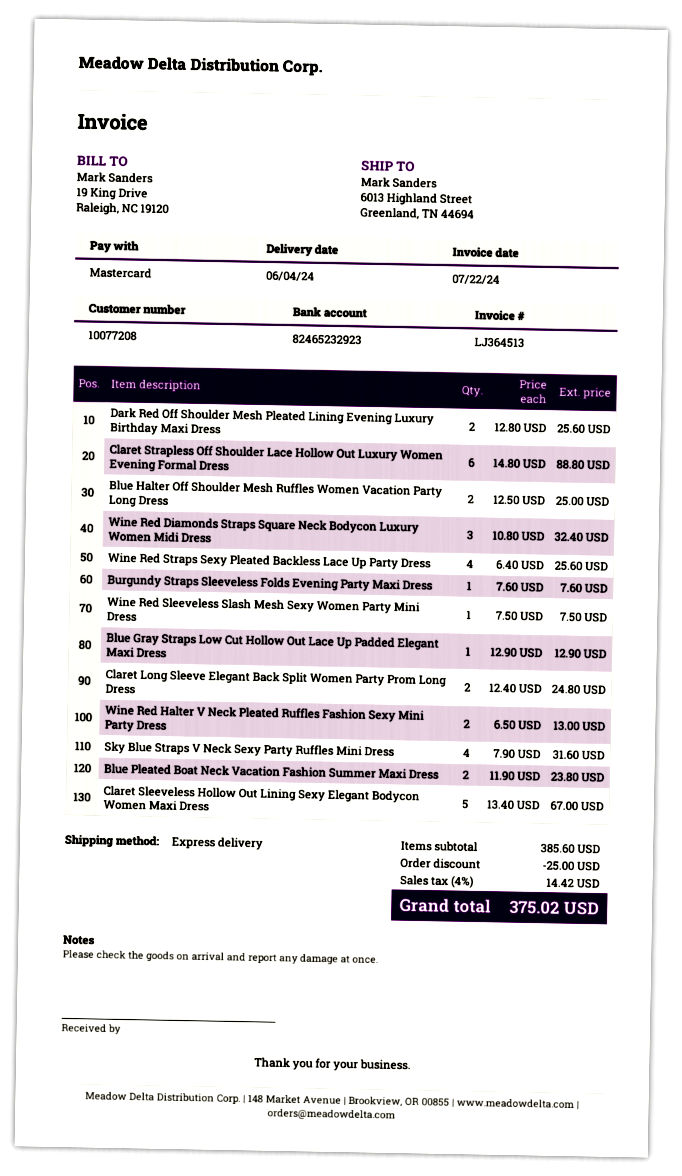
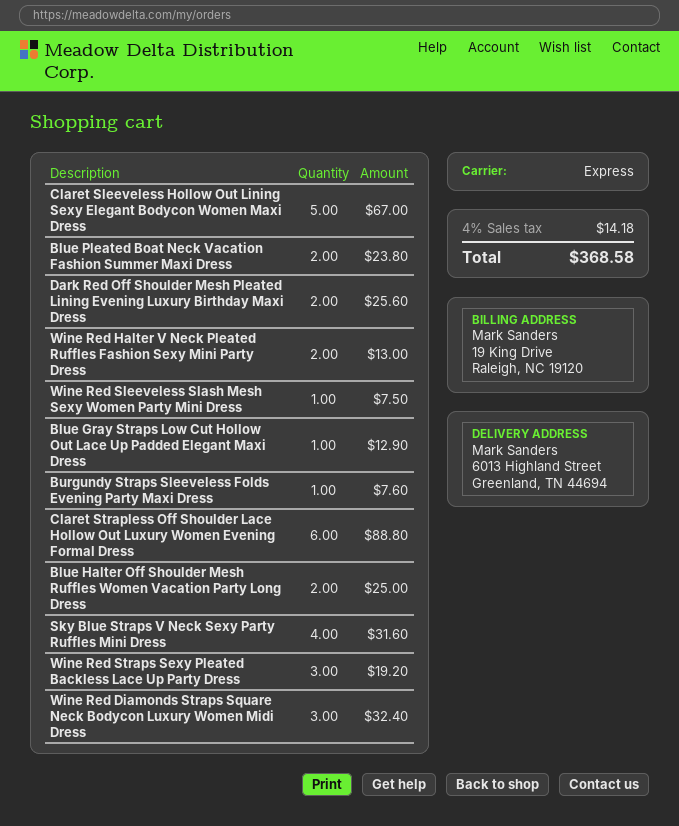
Wine Red Straps Sexy Pleated Backless Lace Up Party Dress: 4 for 25.60 -> 3 for 19.20
Claret Long Sleeve Elegant Back Split Women Party Prom Long Dress: 2 for 24.80 -> none
discount: 25.00 -> none
tax: 4% = 14.42 -> 4% = 14.18
total: 375.02 -> 368.58

